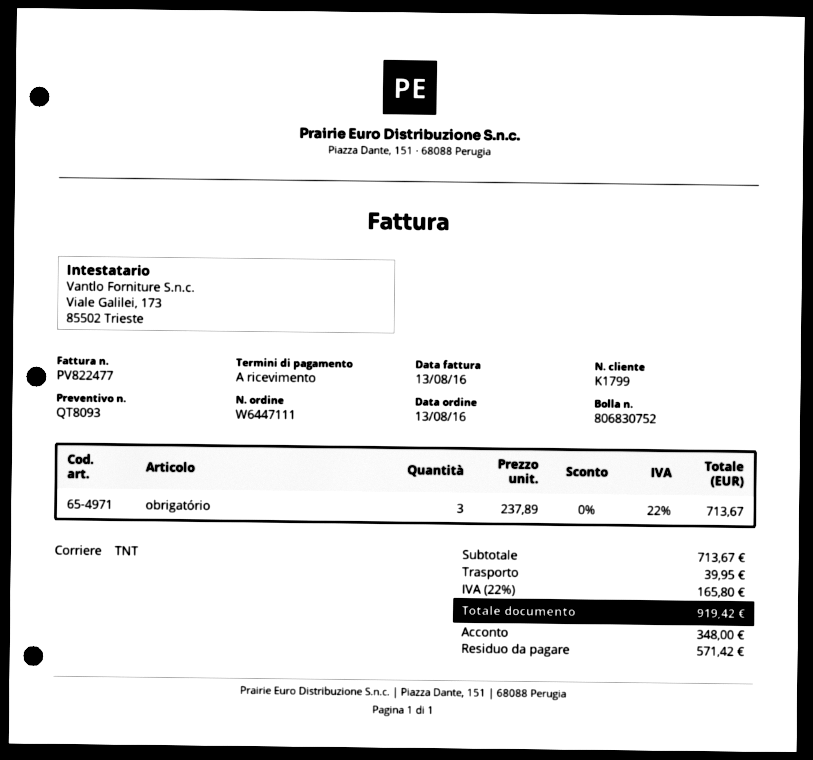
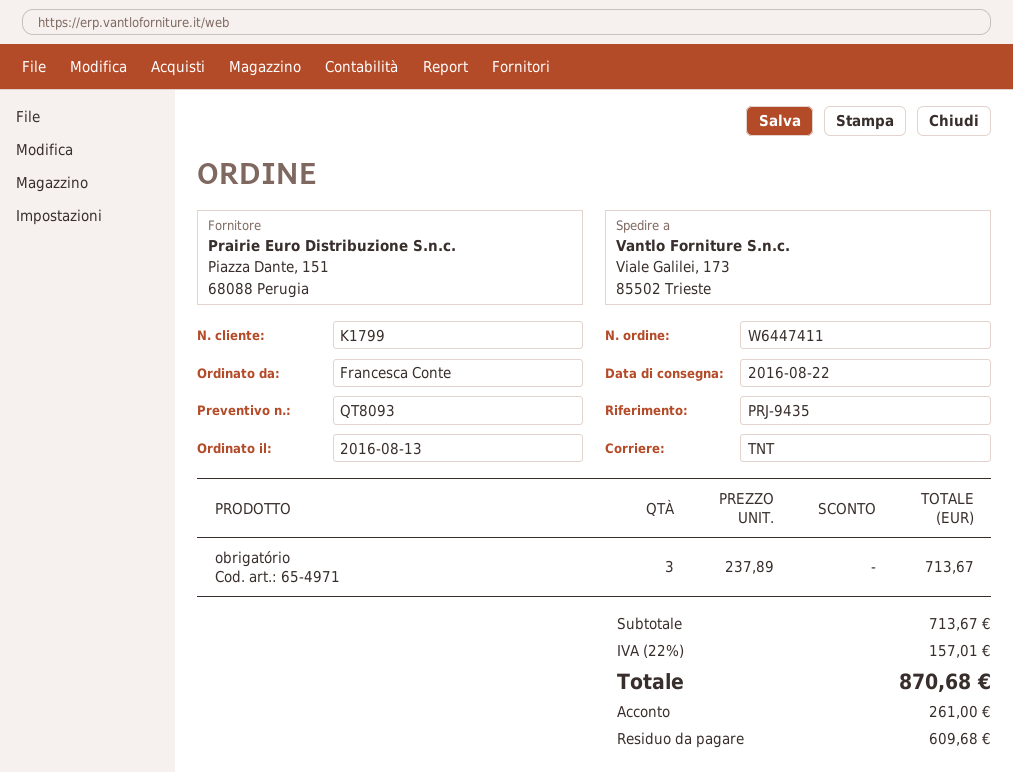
order number: W6447111 -> W6447411
shipping: 39.95 -> none
tax: 22% = 165.80 -> 22% = 157.01
total: 919.42 -> 870.68
deposit: 348.00 -> 261.00
balance: 571.42 -> 609.68

